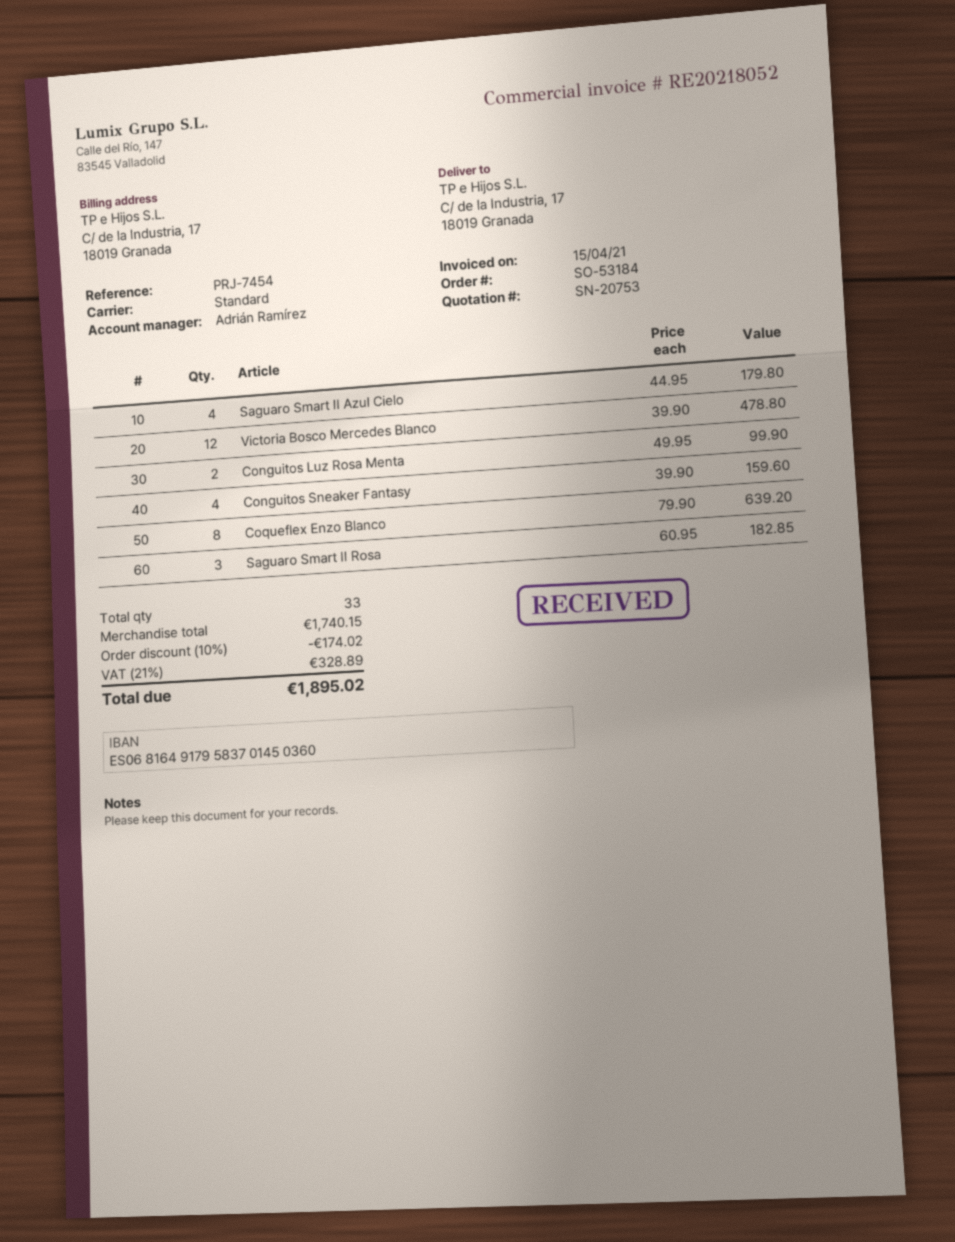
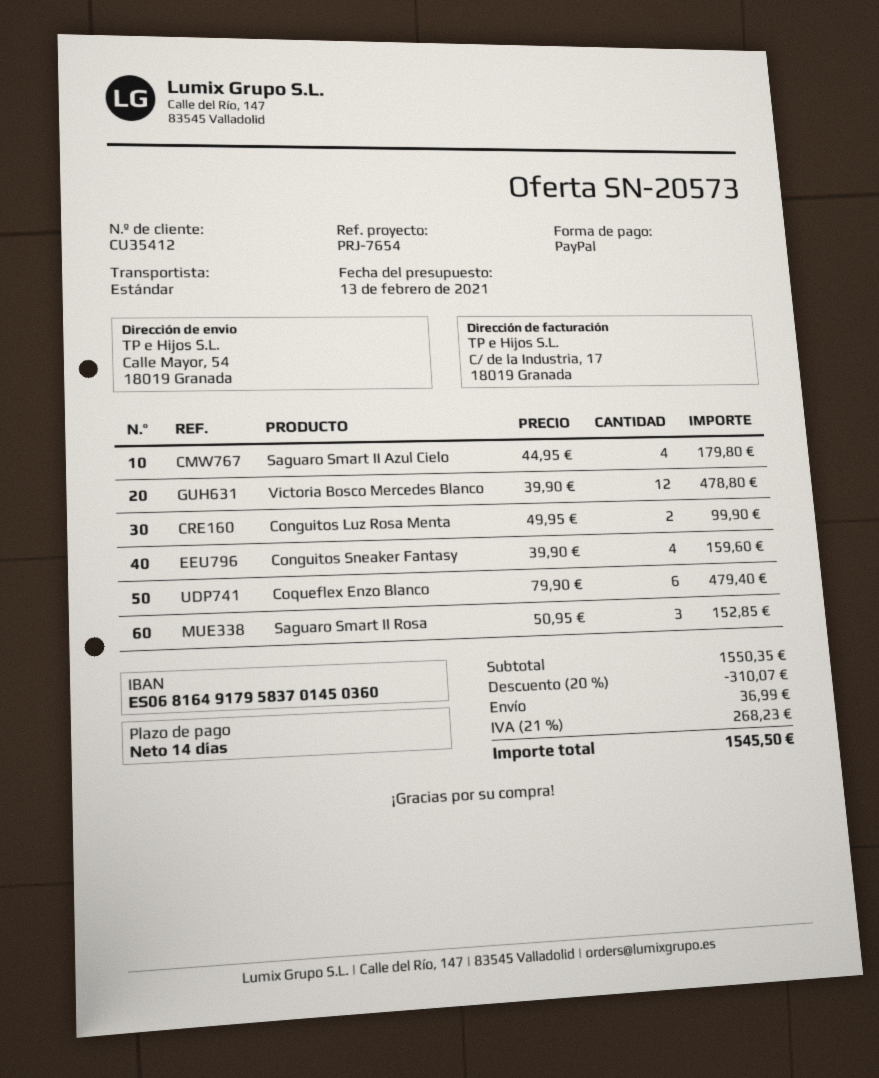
quote number: SN-20753 -> SN-20573
reference: PRJ-7454 -> PRJ-7654
ship to: C/ de la Industria, 17, 18019 Granada -> Calle Mayor, 54, 18019 Granada
Coqueflex Enzo Blanco: 8 x 79.90 = 639.20 -> 6 x 79.90 = 479.40
Saguaro Smart II Rosa: 3 x 60.95 = 182.85 -> 3 x 50.95 = 152.85
subtotal: 1740.15 -> 1550.35
discount: 10% = 174.02 -> 20% = 310.07
shipping: none -> 36.99
tax: 21% = 328.89 -> 21% = 268.23
total: 1895.02 -> 1545.50

